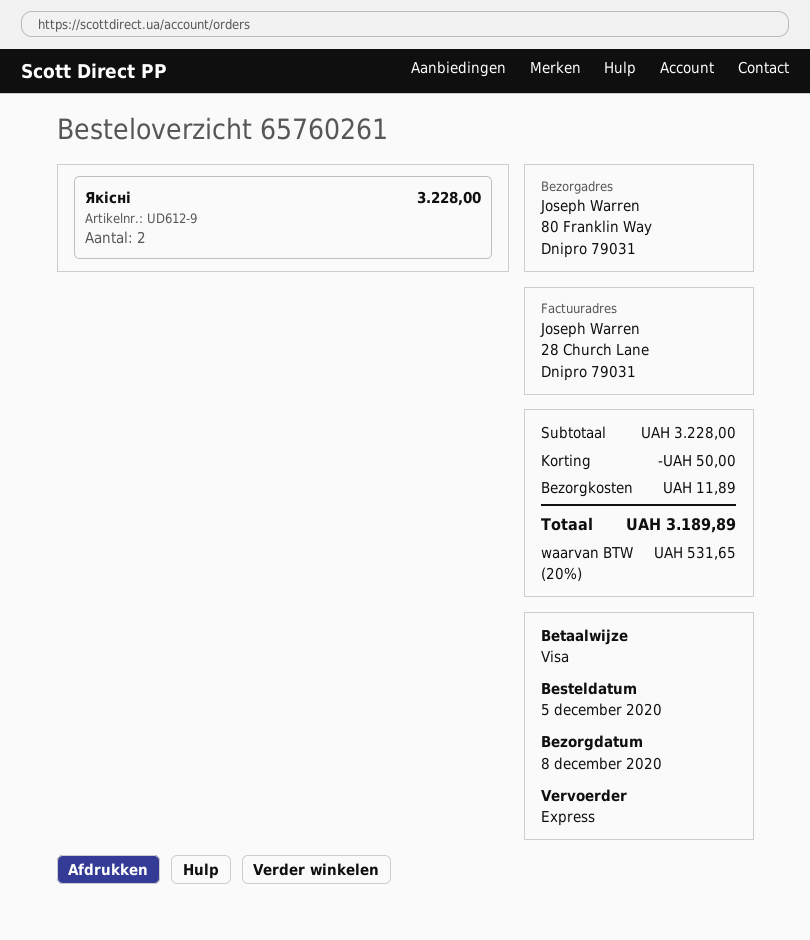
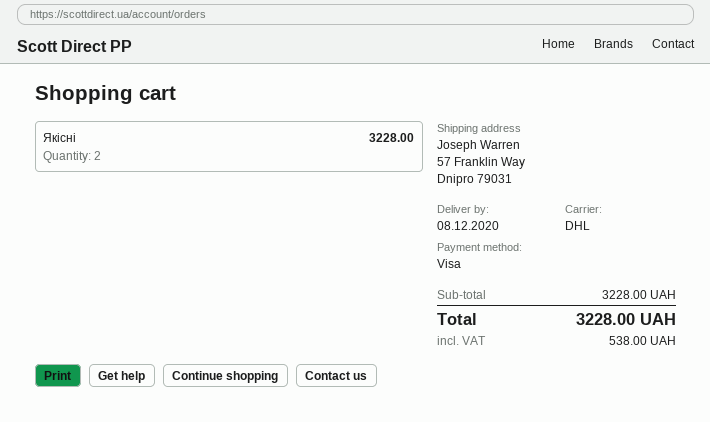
shipping method: express -> DHL
ship to: 80 Franklin Way, Dnipro 79031 -> 57 Franklin Way, Dnipro 79031
discount: 50.00 -> none
shipping: 11.89 -> none
tax: 531.65 -> 538.00
total: 3189.89 -> 3228.00

